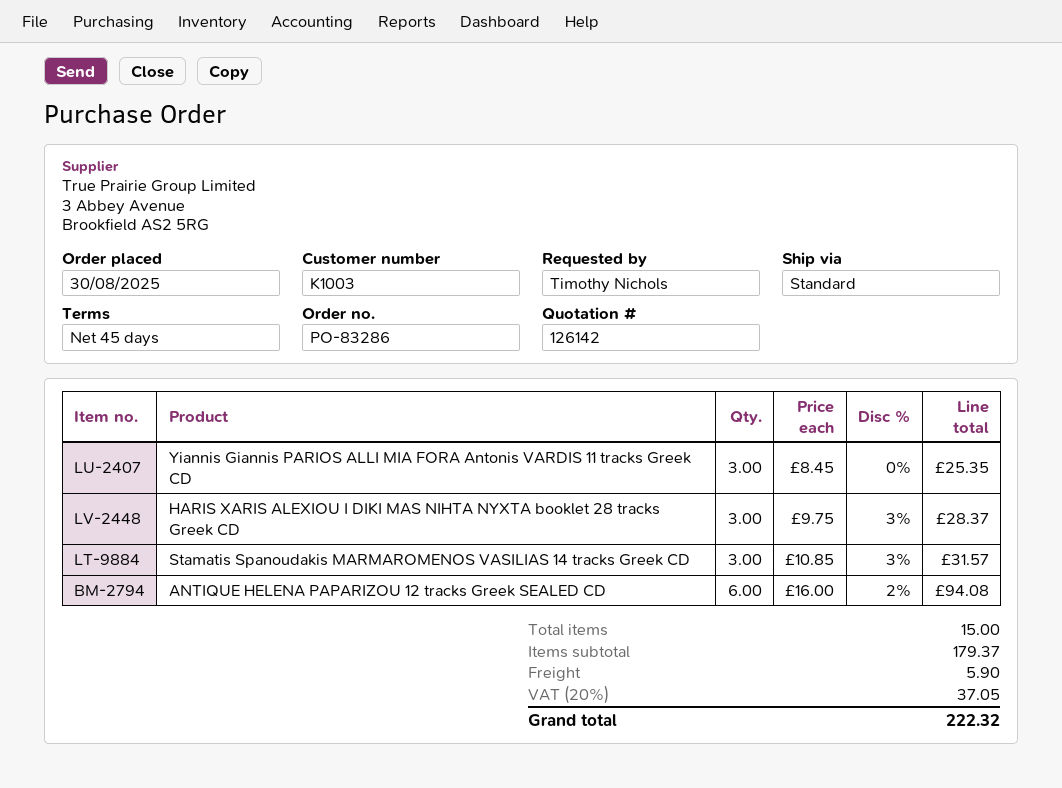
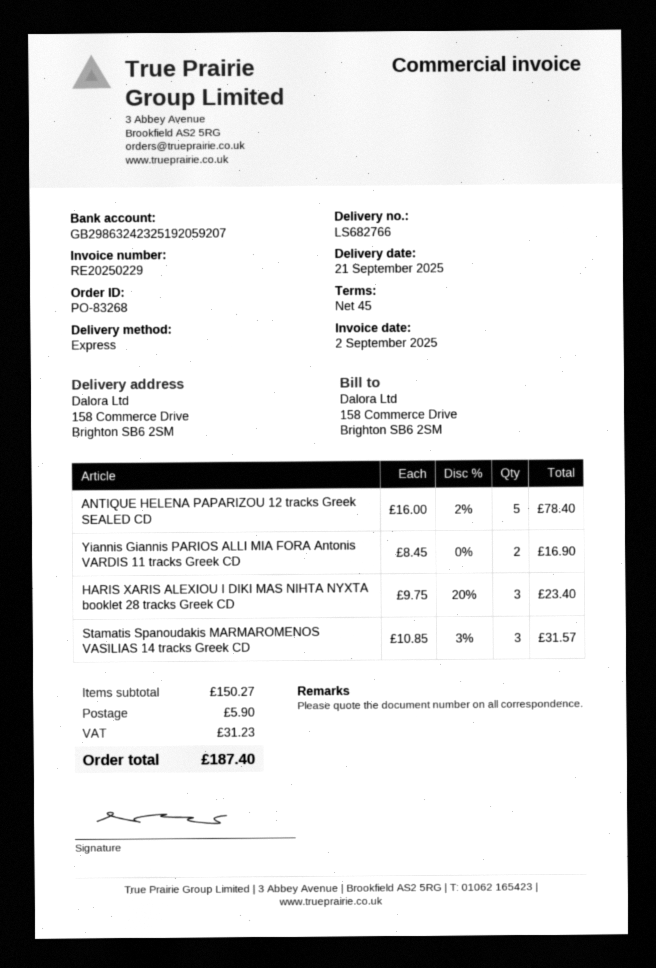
order number: PO-83286 -> PO-83268
shipping method: standard -> express
Yiannis Giannis PARIOS ALLI MIA FORA Antonis VARDIS 11 tracks Greek CD: 3 x 8.45 = 25.35 -> 2 x 8.45 = 16.90
HARIS XARIS ALEXIOU I DIKI MAS NIHTA NYXTA booklet 28 tracks Greek CD: 3 x 9.75 - 3% = 28.37 -> 3 x 9.75 - 20% = 23.40
ANTIQUE HELENA PAPARIZOU 12 tracks Greek SEALED CD: 6 x 16.00 - 2% = 94.08 -> 5 x 16.00 - 2% = 78.40
subtotal: 179.37 -> 150.27
tax: 37.05 -> 31.23
total: 222.32 -> 187.40

